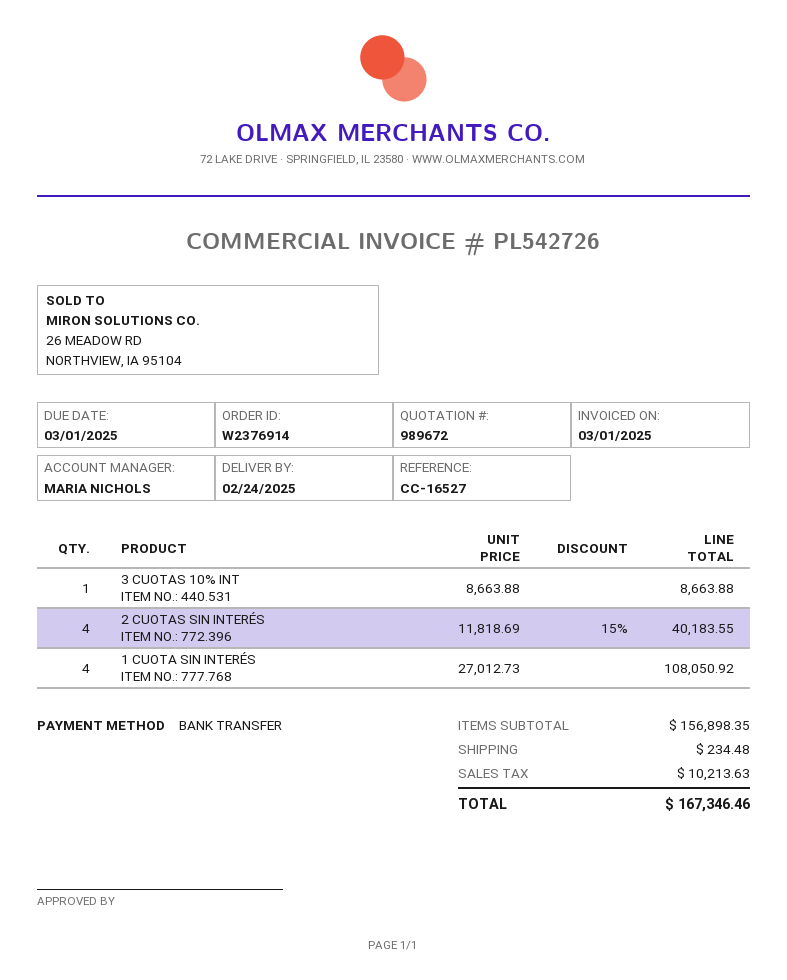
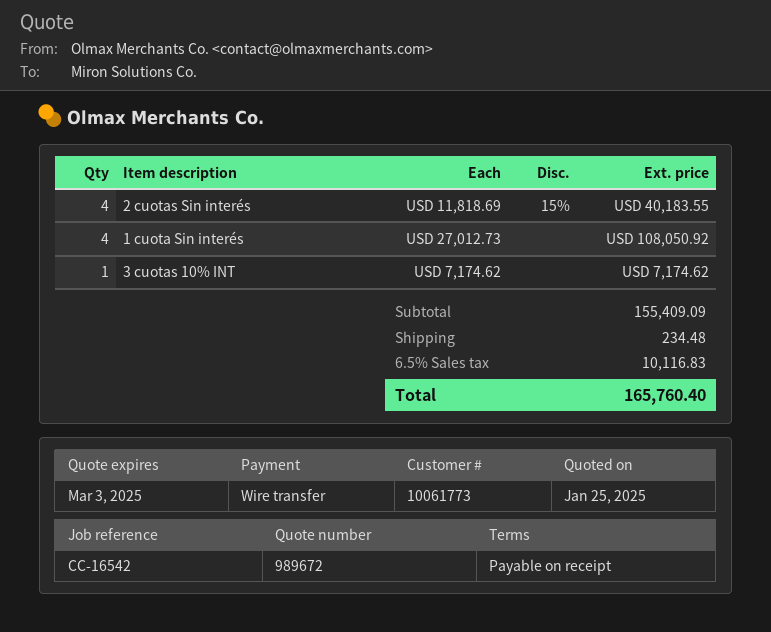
reference: CC-16527 -> CC-16542
3 CUOTAS 10% INT: 1 x 8663.88 = 8663.88 -> 1 x 7174.62 = 7174.62
subtotal: 156898.35 -> 155409.09
tax: 10213.63 -> 10116.83
total: 167346.46 -> 165760.40

